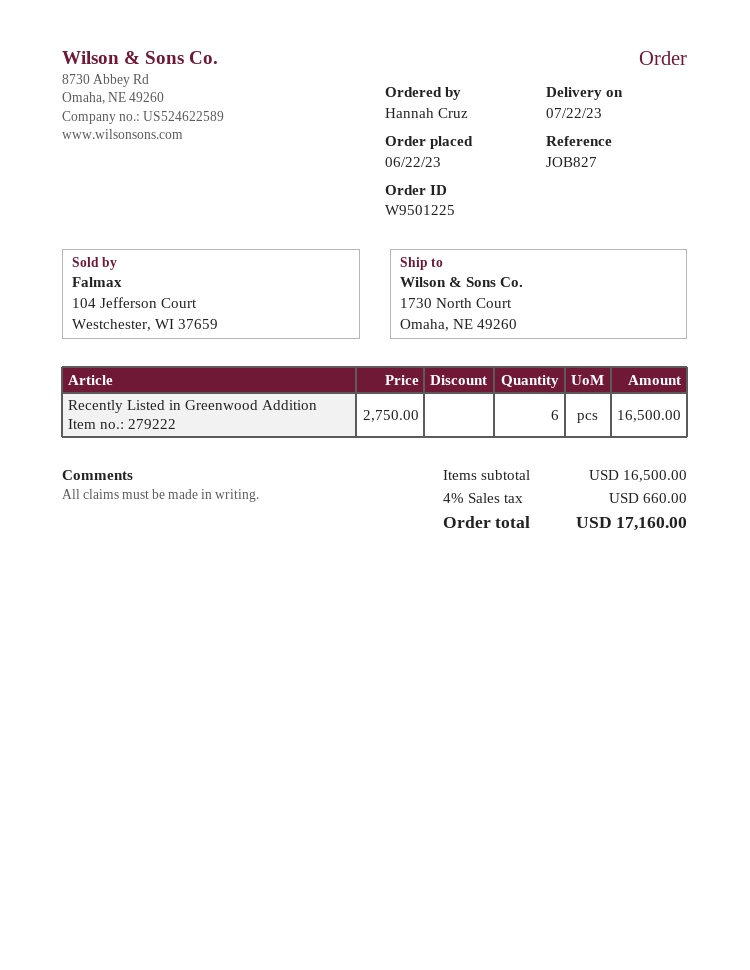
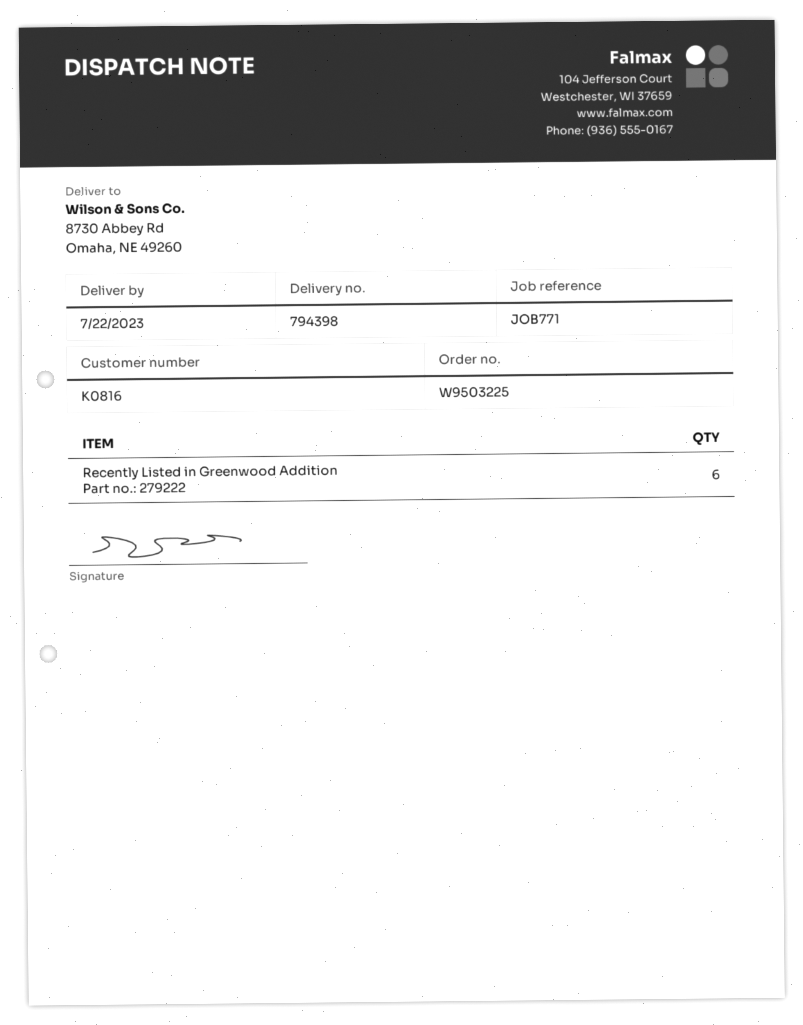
order number: W9501225 -> W9503225
reference: JOB827 -> JOB771
ship to: 1730 North Court, Omaha, NE 49260 -> 8730 Abbey Rd, Omaha, NE 49260

